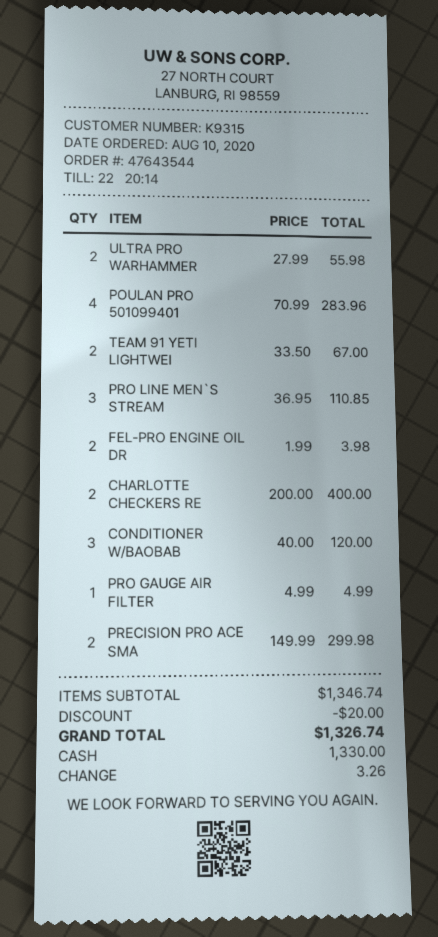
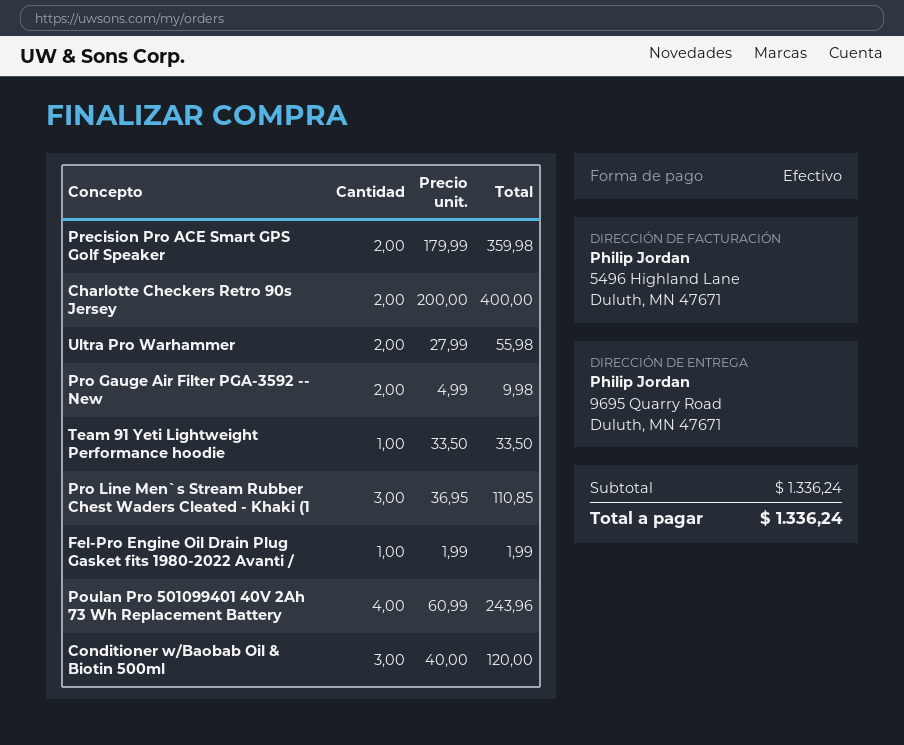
POULAN PRO 501099401: 4 x 70.99 = 283.96 -> 4 x 60.99 = 243.96
TEAM 91 YETI LIGHTWEI: 2 x 33.50 = 67.00 -> 1 x 33.50 = 33.50
FEL-PRO ENGINE OIL DR: 2 x 1.99 = 3.98 -> 1 x 1.99 = 1.99
PRO GAUGE AIR FILTER: 1 x 4.99 = 4.99 -> 2 x 4.99 = 9.98
PRECISION PRO ACE SMA: 2 x 149.99 = 299.98 -> 2 x 179.99 = 359.98
subtotal: 1346.74 -> 1336.24
discount: 20.00 -> none
total: 1326.74 -> 1336.24

